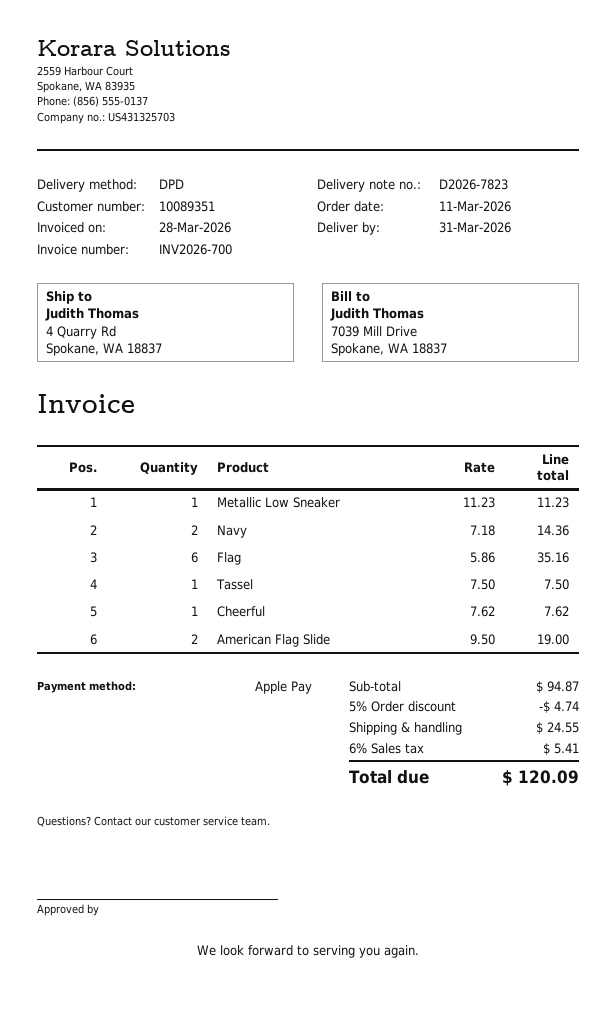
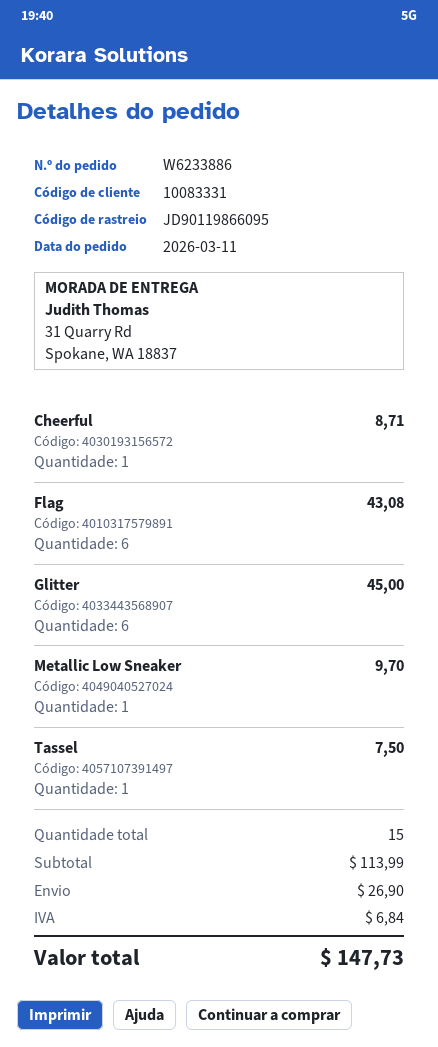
customer number: 10089351 -> 10083331
ship to: 4 Quarry Rd, Spokane, WA 18837 -> 31 Quarry Rd, Spokane, WA 18837
Metallic Low Sneaker: 1 for 11.23 -> 1 for 9.70
Navy: 2 for 14.36 -> none
Flag: 6 for 35.16 -> 6 for 43.08
Cheerful: 1 for 7.62 -> 1 for 8.71
American Flag Slide: 2 for 19.00 -> none
Glitter: none -> 6 for 45.00
subtotal: 94.87 -> 113.99
discount: 5% = 4.74 -> none
shipping: 24.55 -> 26.90
tax: 5.41 -> 6.84
total: 120.09 -> 147.73

